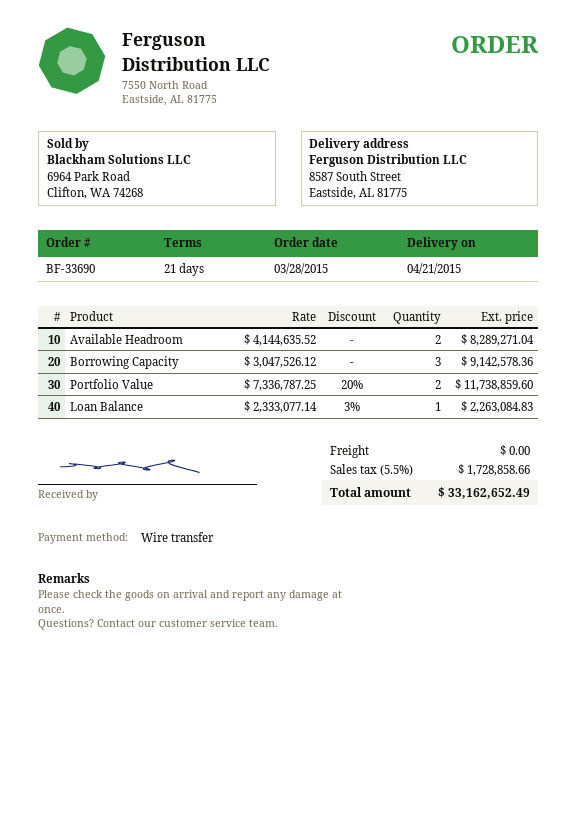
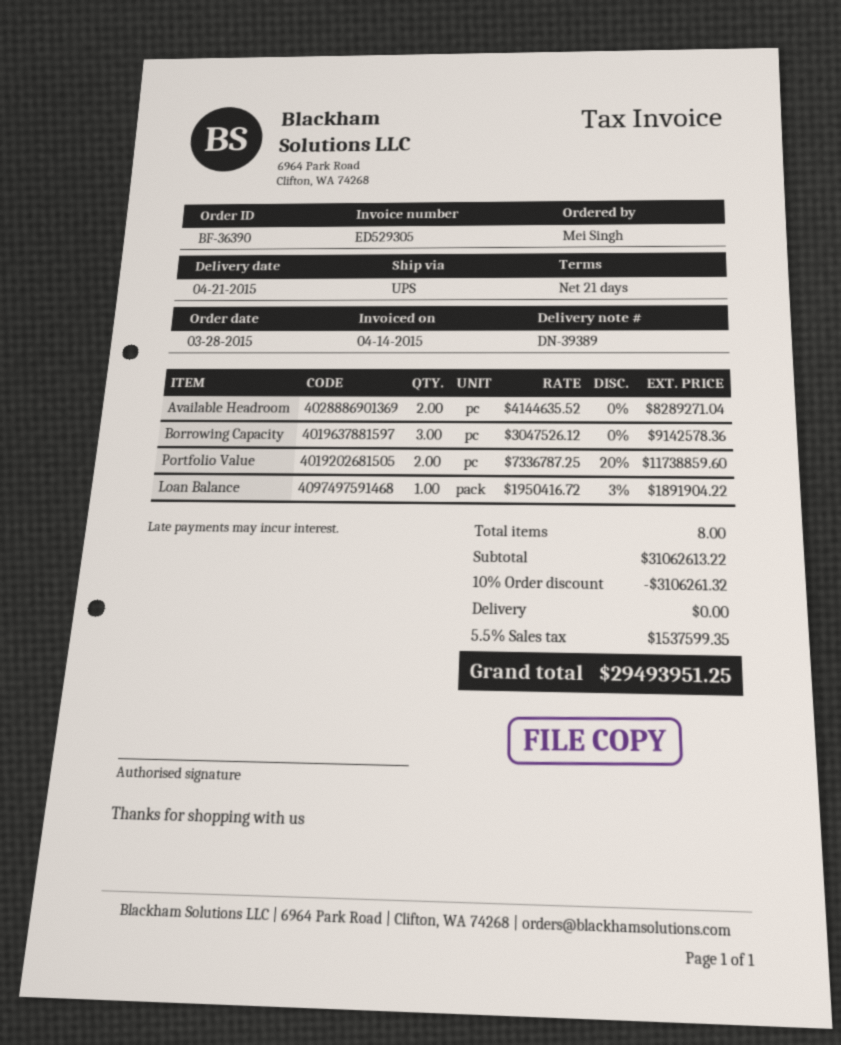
order number: BF-33690 -> BF-36390
Loan Balance: 1 x 2333077.14 - 3% = 2263084.83 -> 1 x 1950416.72 - 3% = 1891904.22
discount: none -> 10% = 3106261.32
tax: 5.5% = 1728858.66 -> 5.5% = 1537599.35
total: 33162652.49 -> 29493951.25

